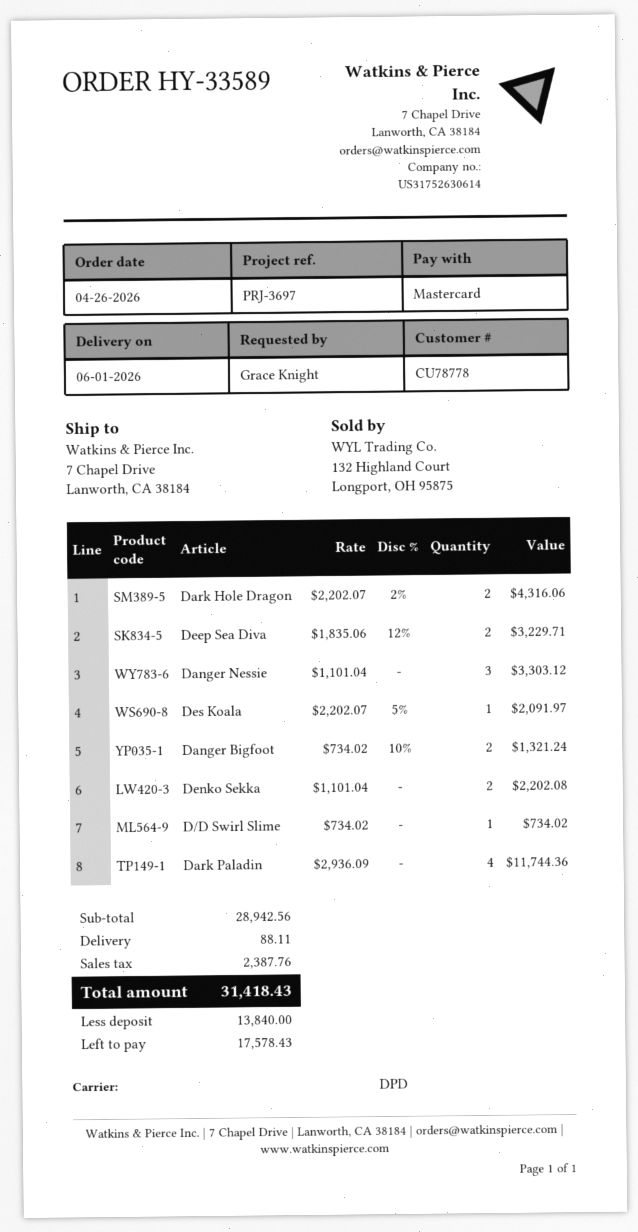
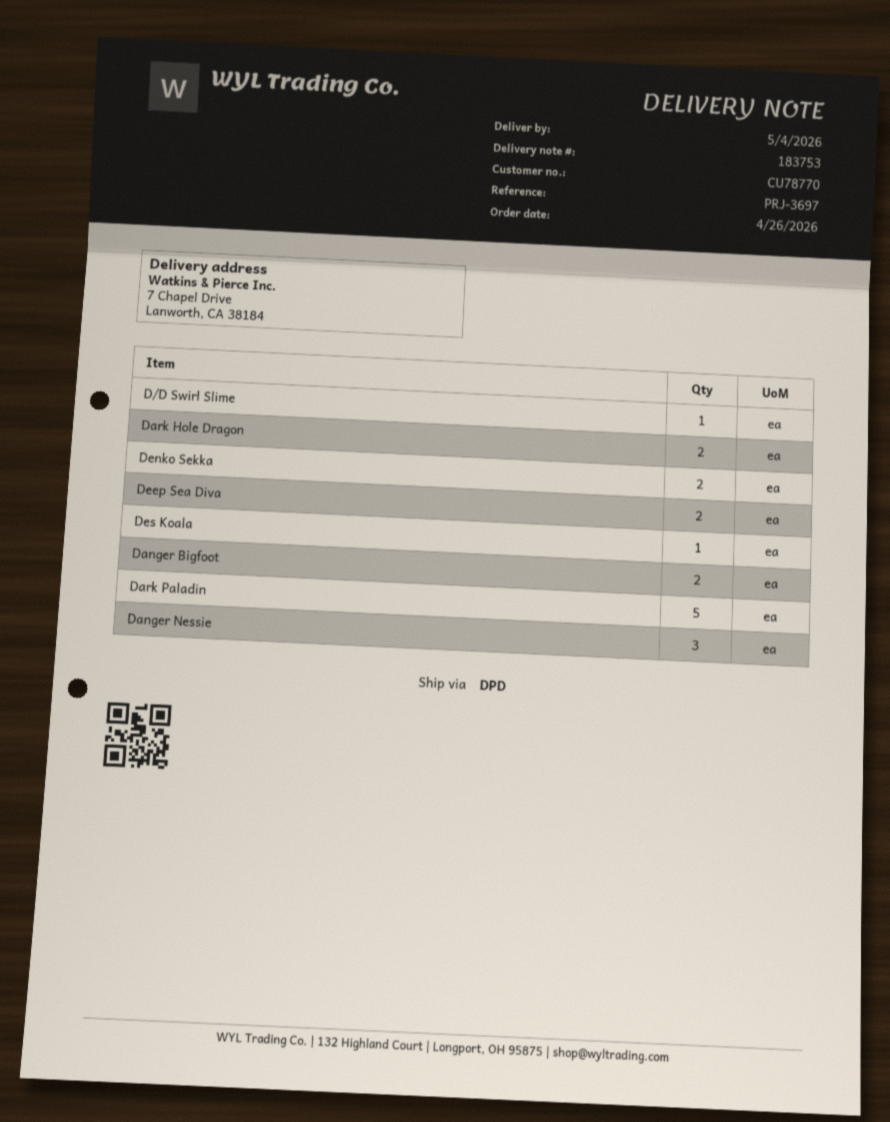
delivery date: 2026-06-01 -> 2026-05-04
customer number: CU78778 -> CU78770
Dark Paladin: 4 -> 5

